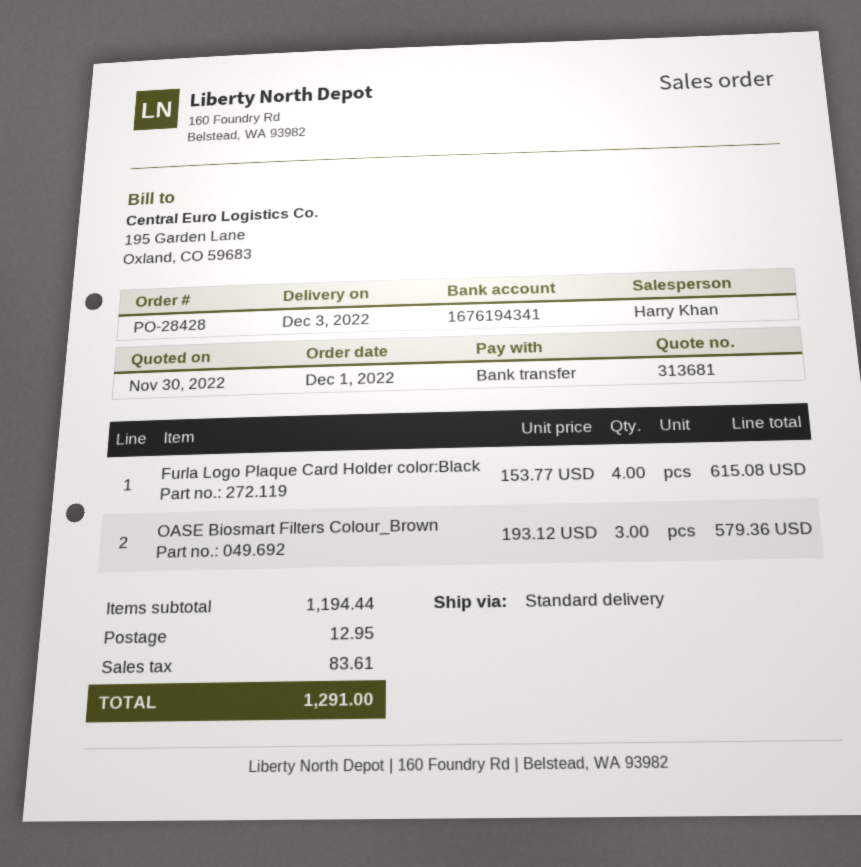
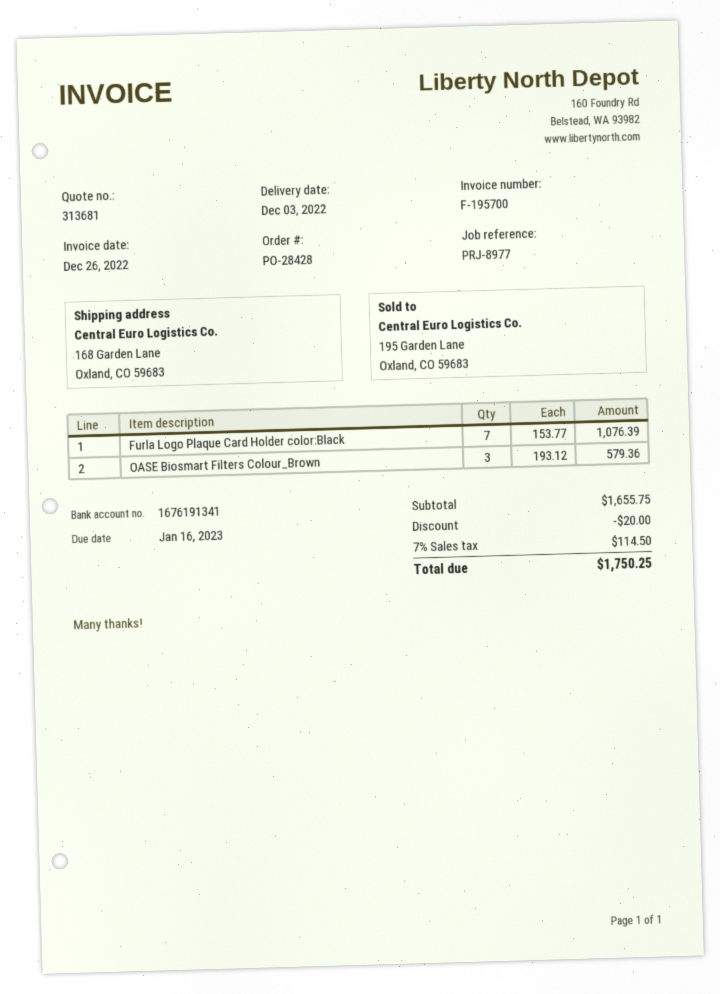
bank account: 1676194341 -> 1676191341
Furla Logo Plaque Card Holder color:Black: 4 x 153.77 = 615.08 -> 7 x 153.77 = 1076.39
subtotal: 1194.44 -> 1655.75
discount: none -> 20.00
shipping: 12.95 -> none
tax: 83.61 -> 114.50
total: 1291.00 -> 1750.25

